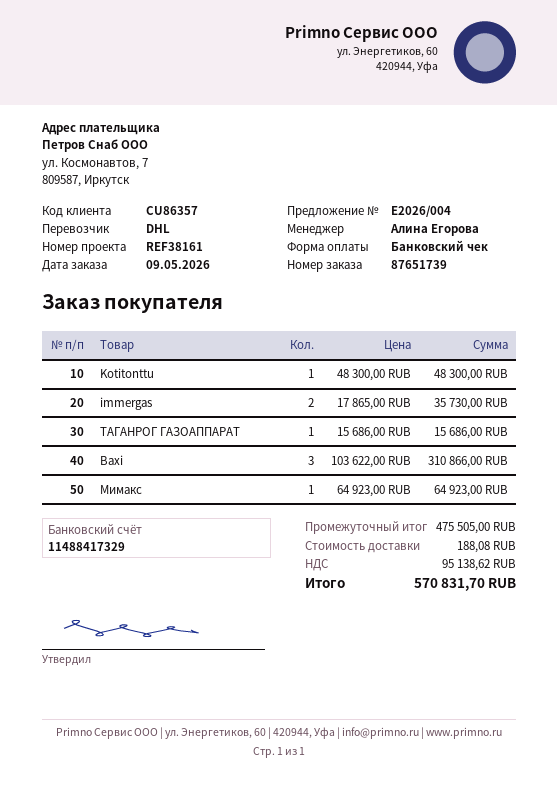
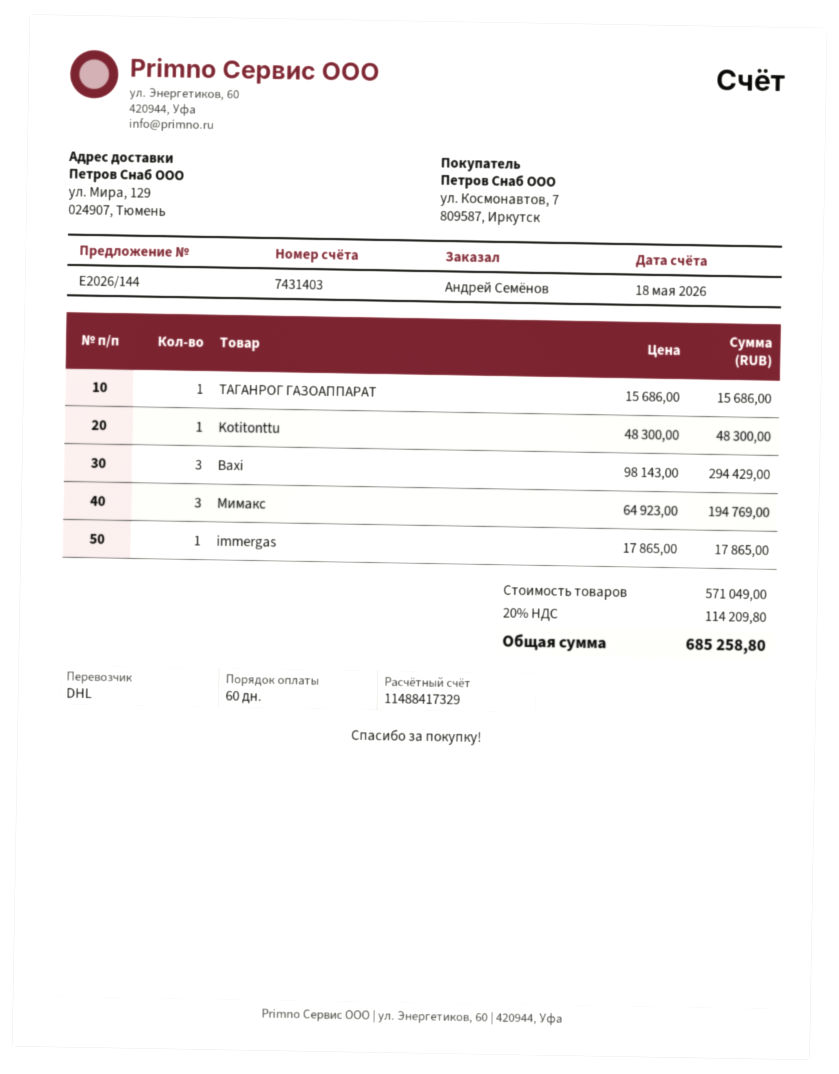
quote number: E2026/004 -> E2026/144
immergas: 2 x 17865.00 = 35730.00 -> 1 x 17865.00 = 17865.00
Baxi: 3 x 103622.00 = 310866.00 -> 3 x 98143.00 = 294429.00
Мимакс: 1 x 64923.00 = 64923.00 -> 3 x 64923.00 = 194769.00
subtotal: 475505.00 -> 571049.00
shipping: 188.08 -> none
tax: 95138.62 -> 114209.80
total: 570831.70 -> 685258.80

